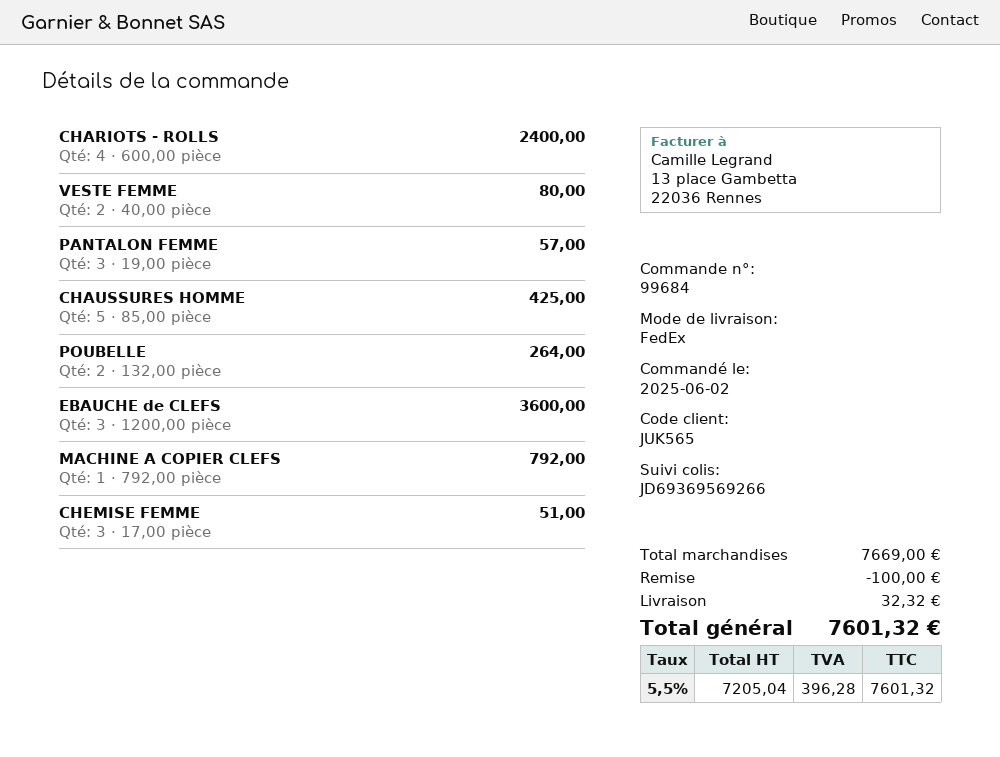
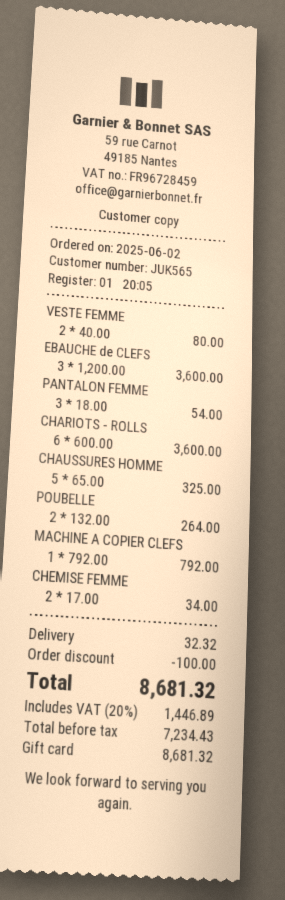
CHARIOTS - ROLLS: 4 x 600.00 = 2400.00 -> 6 x 600.00 = 3600.00
PANTALON FEMME: 3 x 19.00 = 57.00 -> 3 x 18.00 = 54.00
CHAUSSURES HOMME: 5 x 85.00 = 425.00 -> 5 x 65.00 = 325.00
CHEMISE FEMME: 3 x 17.00 = 51.00 -> 2 x 17.00 = 34.00
net: 7205.04 -> 7234.43
tax: 5.5% = 396.28 -> 20% = 1446.89
total: 7601.32 -> 8681.32

